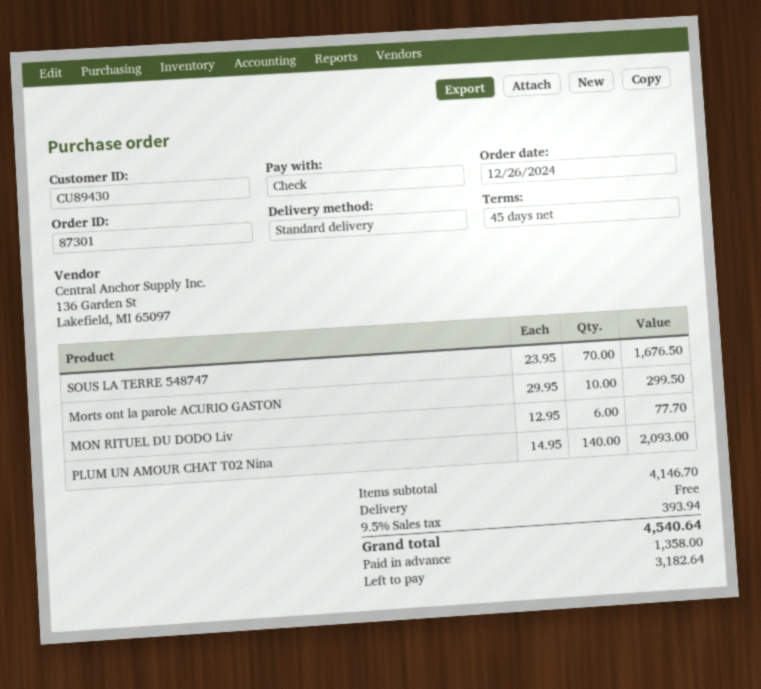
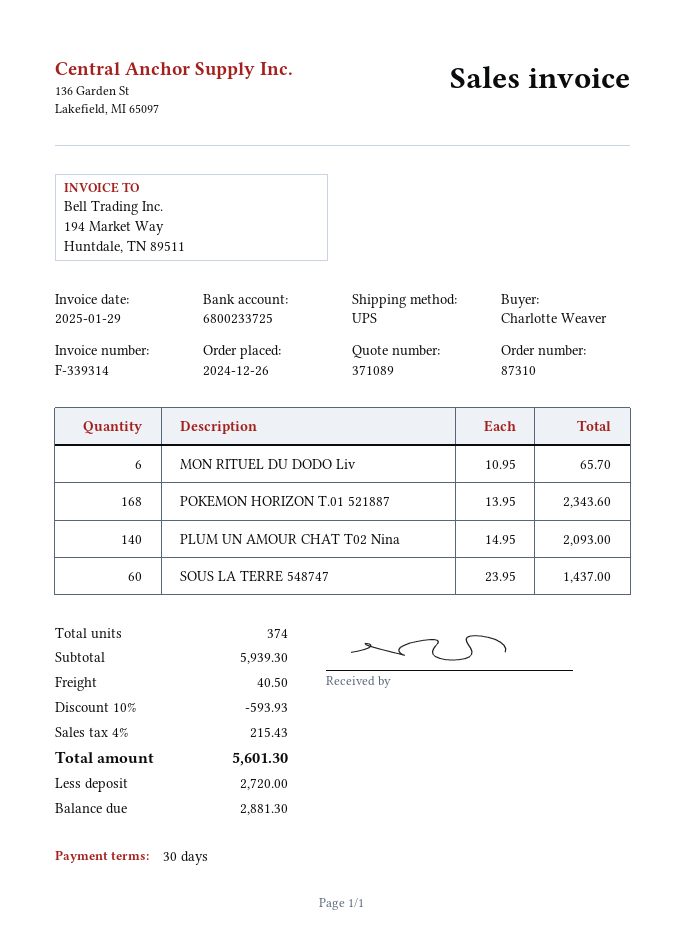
order number: 87301 -> 87310
payment terms: 45 days -> 30 days
shipping method: standard -> UPS
SOUS LA TERRE 548747: 70 x 23.95 = 1676.50 -> 60 x 23.95 = 1437.00
Morts ont la parole ACURIO GASTON: 10 x 29.95 = 299.50 -> none
MON RITUEL DU DODO Liv: 6 x 12.95 = 77.70 -> 6 x 10.95 = 65.70
POKEMON HORIZON T.01 521887: none -> 168 x 13.95 = 2343.60
subtotal: 4146.70 -> 5939.30
discount: none -> 10% = 593.93
shipping: 0.00 -> 40.50
tax: 9.5% = 393.94 -> 4% = 215.43
total: 4540.64 -> 5601.30
deposit: 1358.00 -> 2720.00
balance: 3182.64 -> 2881.30

